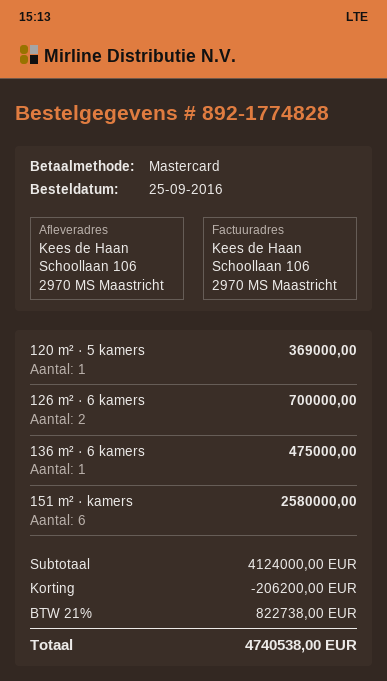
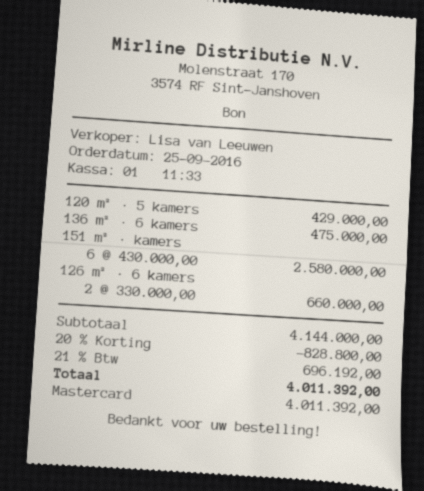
120 m² · 5 kamers: 1 for 369000.00 -> 1 for 429000.00
126 m² · 6 kamers: 2 for 700000.00 -> 2 for 660000.00
subtotal: 4124000.00 -> 4144000.00
discount: 206200.00 -> 828800.00
tax: 21% = 822738.00 -> 21% = 696192.00
total: 4740538.00 -> 4011392.00

